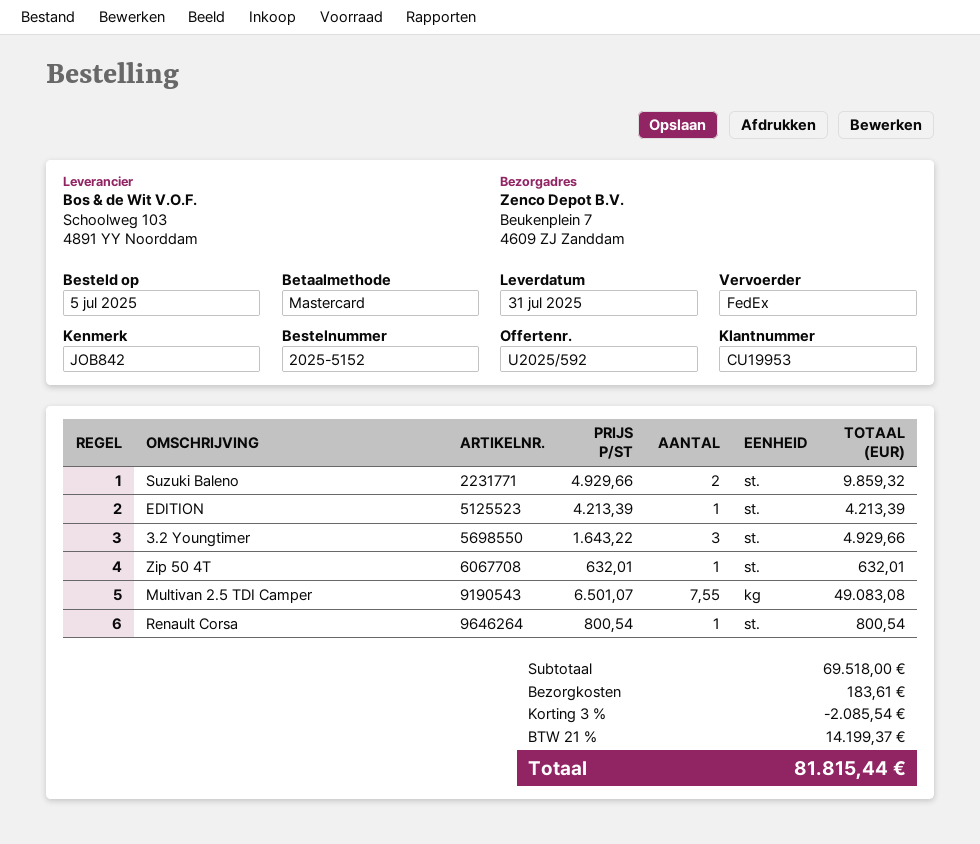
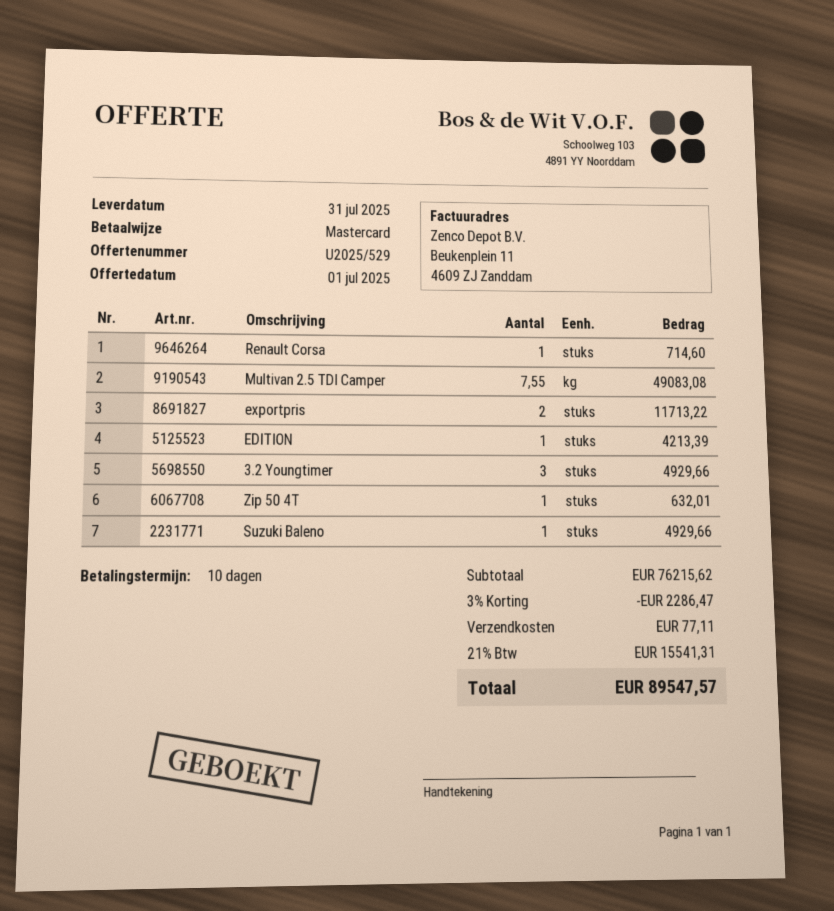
quote number: U2025/592 -> U2025/529
Suzuki Baleno: 2 for 9859.32 -> 1 for 4929.66
Renault Corsa: 1 for 800.54 -> 1 for 714.60
exportpris: none -> 2 for 11713.22
subtotal: 69518.00 -> 76215.62
discount: 3% = 2085.54 -> 3% = 2286.47
shipping: 183.61 -> 77.11
tax: 21% = 14199.37 -> 21% = 15541.31
total: 81815.44 -> 89547.57

